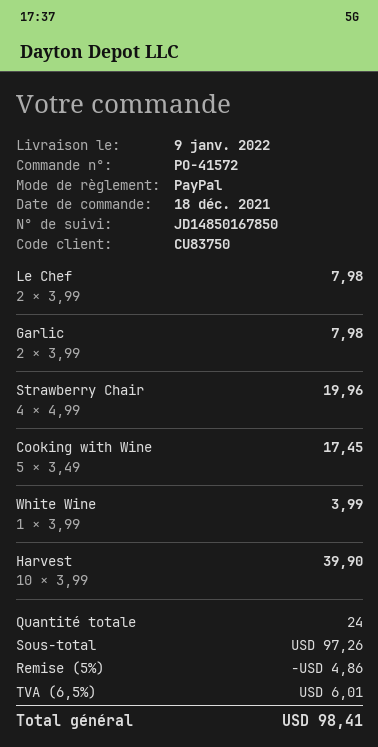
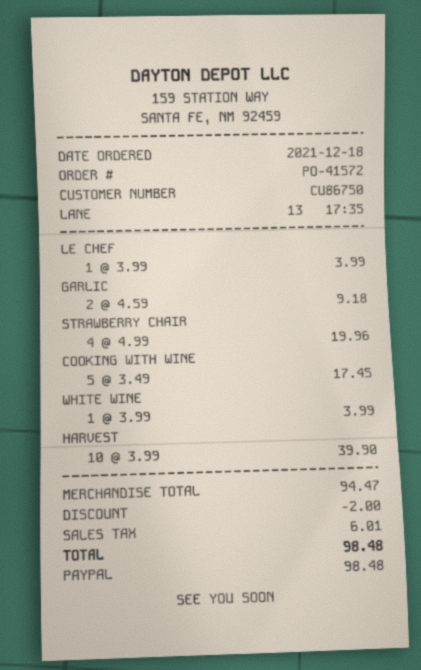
customer number: CU83750 -> CU86750
Le Chef: 2 x 3.99 = 7.98 -> 1 x 3.99 = 3.99
Garlic: 2 x 3.99 = 7.98 -> 2 x 4.59 = 9.18
subtotal: 97.26 -> 94.47
discount: 4.86 -> 2.00
total: 98.41 -> 98.48

